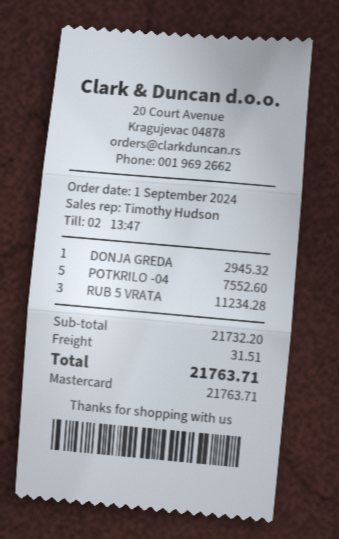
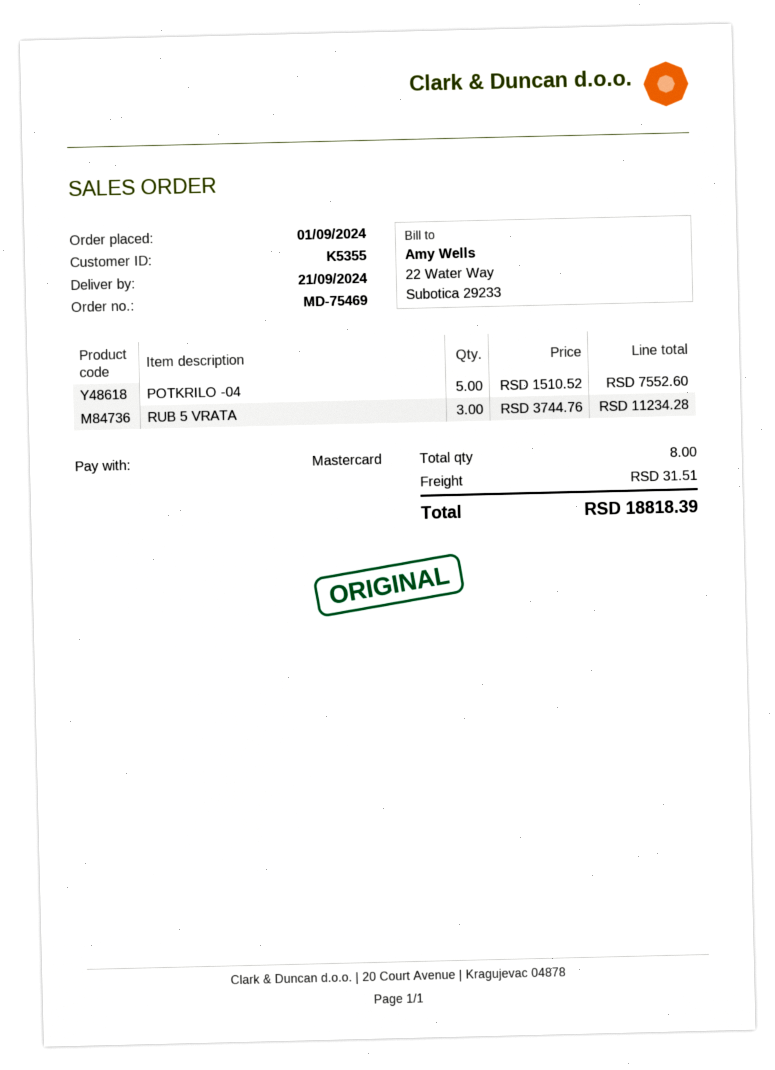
DONJA GREDA: 1 for 2945.32 -> none
total: 21763.71 -> 18818.39

